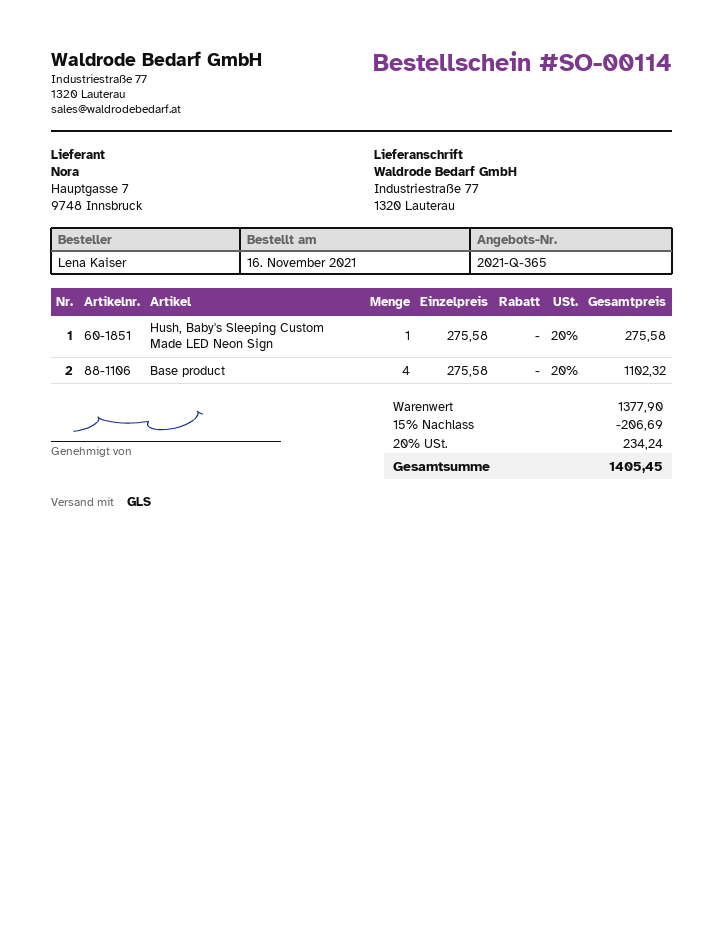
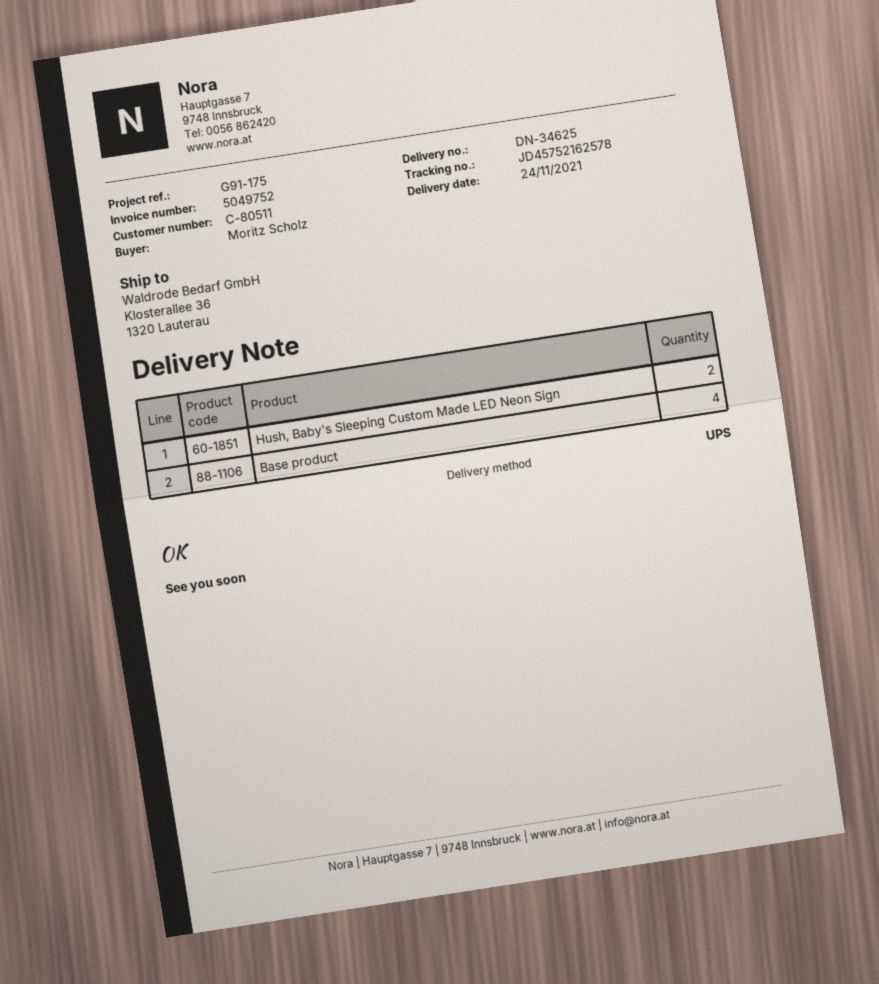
ordered by: Lena Kaiser -> Moritz Scholz
shipping method: GLS -> UPS
ship to: Industriestraße 77, 1320 Lauterau -> Klosterallee 36, 1320 Lauterau
Hush, Baby's Sleeping Custom Made LED Neon Sign: 1 -> 2

